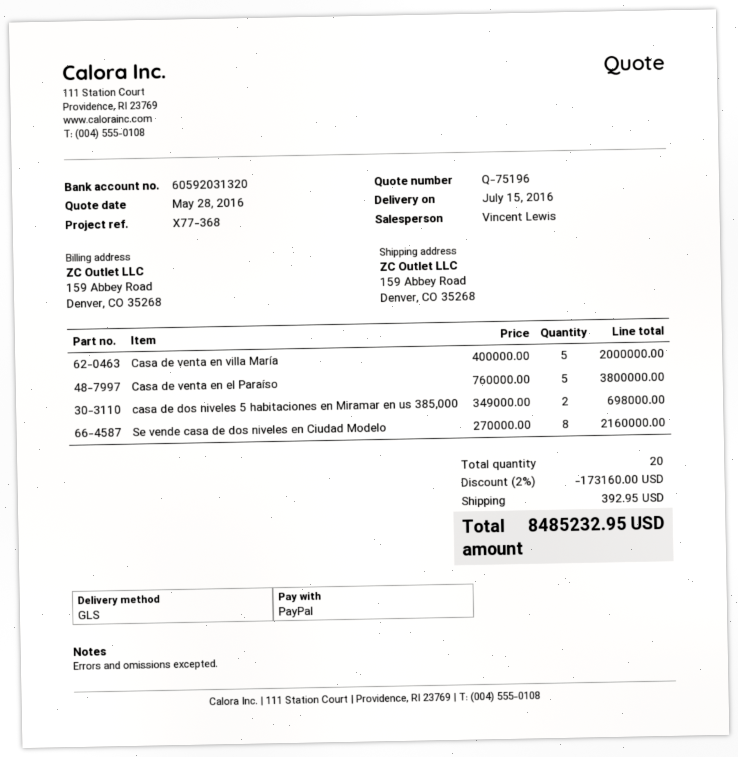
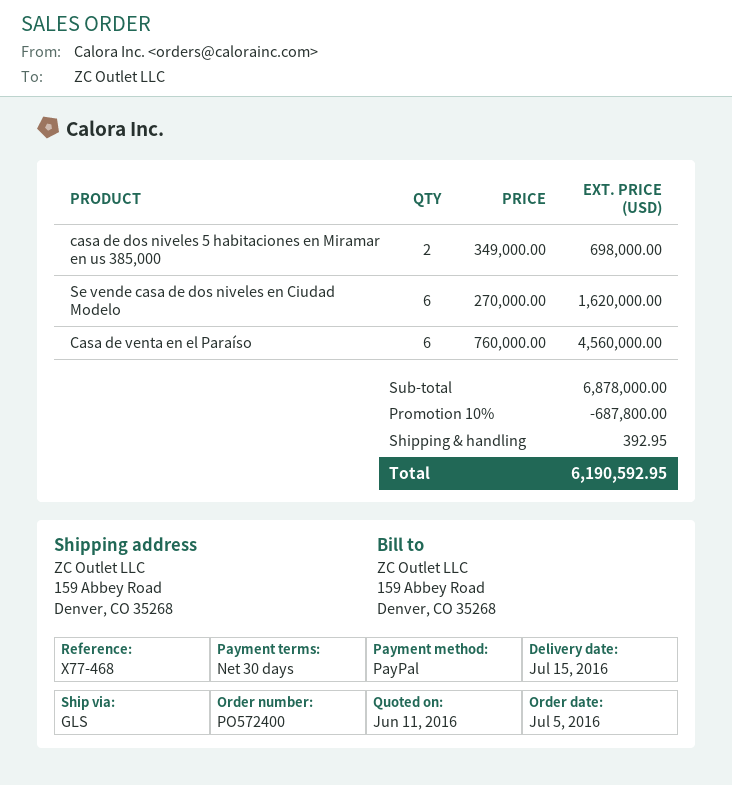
quote date: 2016-05-28 -> 2016-06-11
reference: X77-368 -> X77-468
Casa de venta en villa María: 5 x 400000.00 = 2000000.00 -> none
Casa de venta en el Paraíso: 5 x 760000.00 = 3800000.00 -> 6 x 760000.00 = 4560000.00
Se vende casa de dos niveles en Ciudad Modelo: 8 x 270000.00 = 2160000.00 -> 6 x 270000.00 = 1620000.00
discount: 2% = 173160.00 -> 10% = 687800.00
total: 8485232.95 -> 6190592.95

